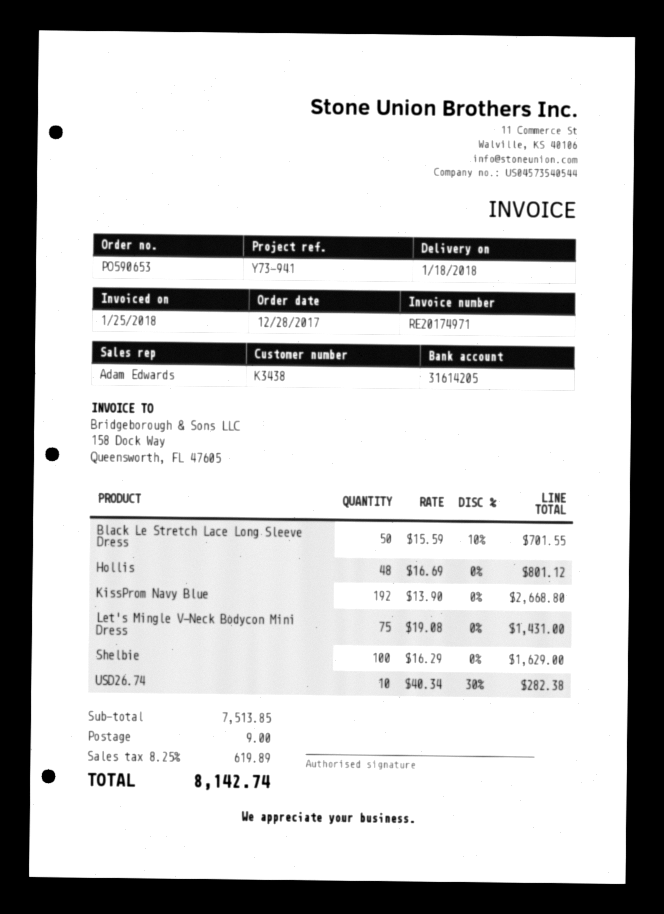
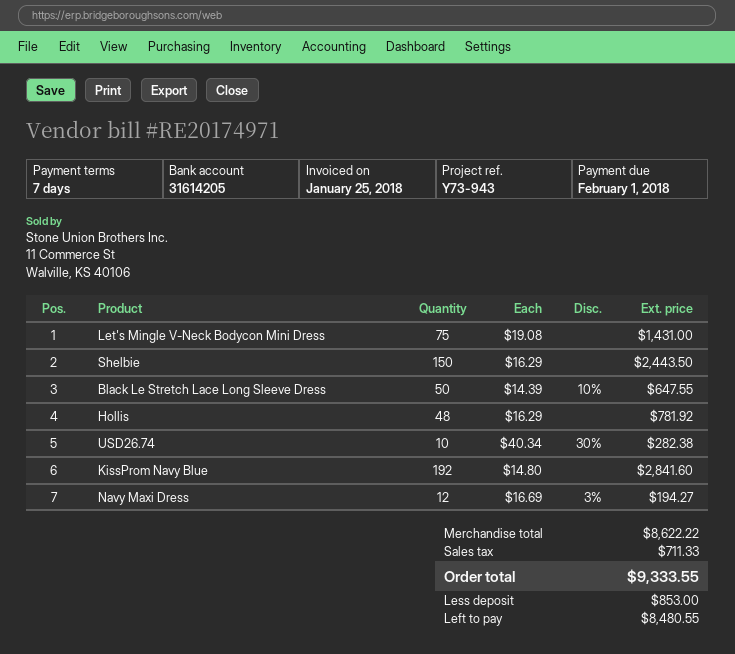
reference: Y73-941 -> Y73-943
Black Le Stretch Lace Long Sleeve Dress: 50 x 15.59 - 10% = 701.55 -> 50 x 14.39 - 10% = 647.55
Hollis: 48 x 16.69 = 801.12 -> 48 x 16.29 = 781.92
KissProm Navy Blue: 192 x 13.90 = 2668.80 -> 192 x 14.80 = 2841.60
Shelbie: 100 x 16.29 = 1629.00 -> 150 x 16.29 = 2443.50
Navy Maxi Dress: none -> 12 x 16.69 - 3% = 194.27
subtotal: 7513.85 -> 8622.22
shipping: 9.00 -> none
tax: 619.89 -> 711.33
total: 8142.74 -> 9333.55

